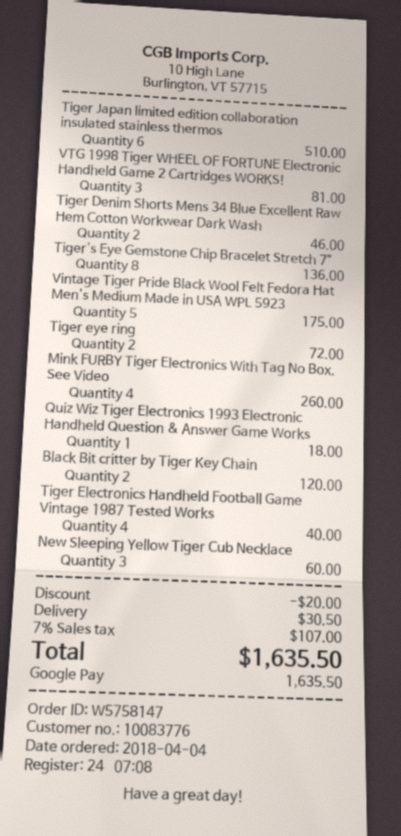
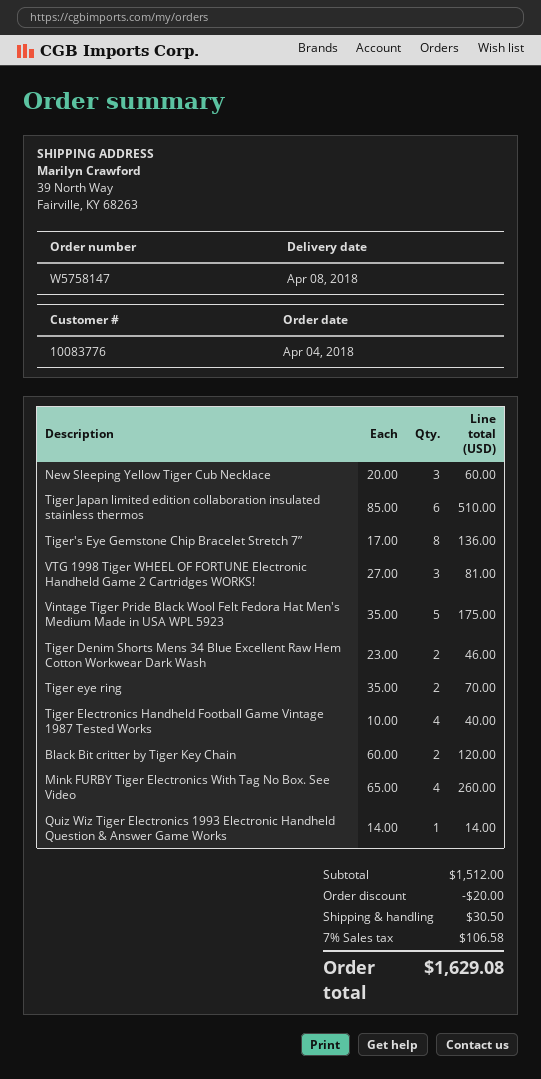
Tiger eye ring: 2 for 72.00 -> 2 for 70.00
Quiz Wiz Tiger Electronics 1993 Electronic Handheld Question & Answer Game Works: 1 for 18.00 -> 1 for 14.00
tax: 7% = 107.00 -> 7% = 106.58
total: 1635.50 -> 1629.08

